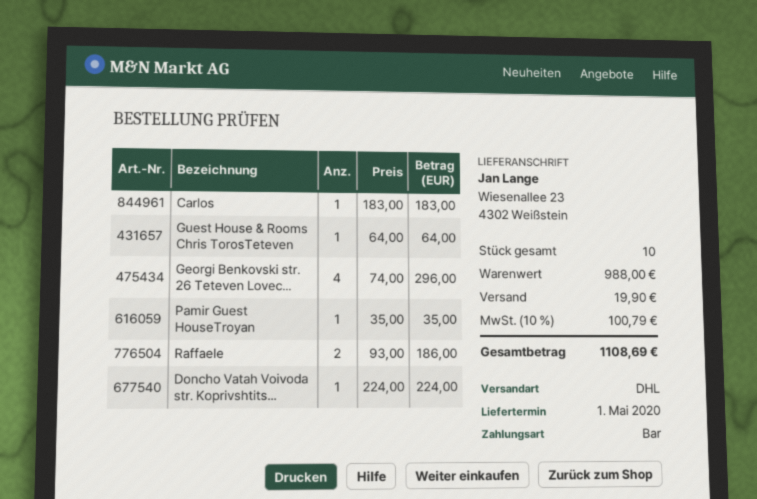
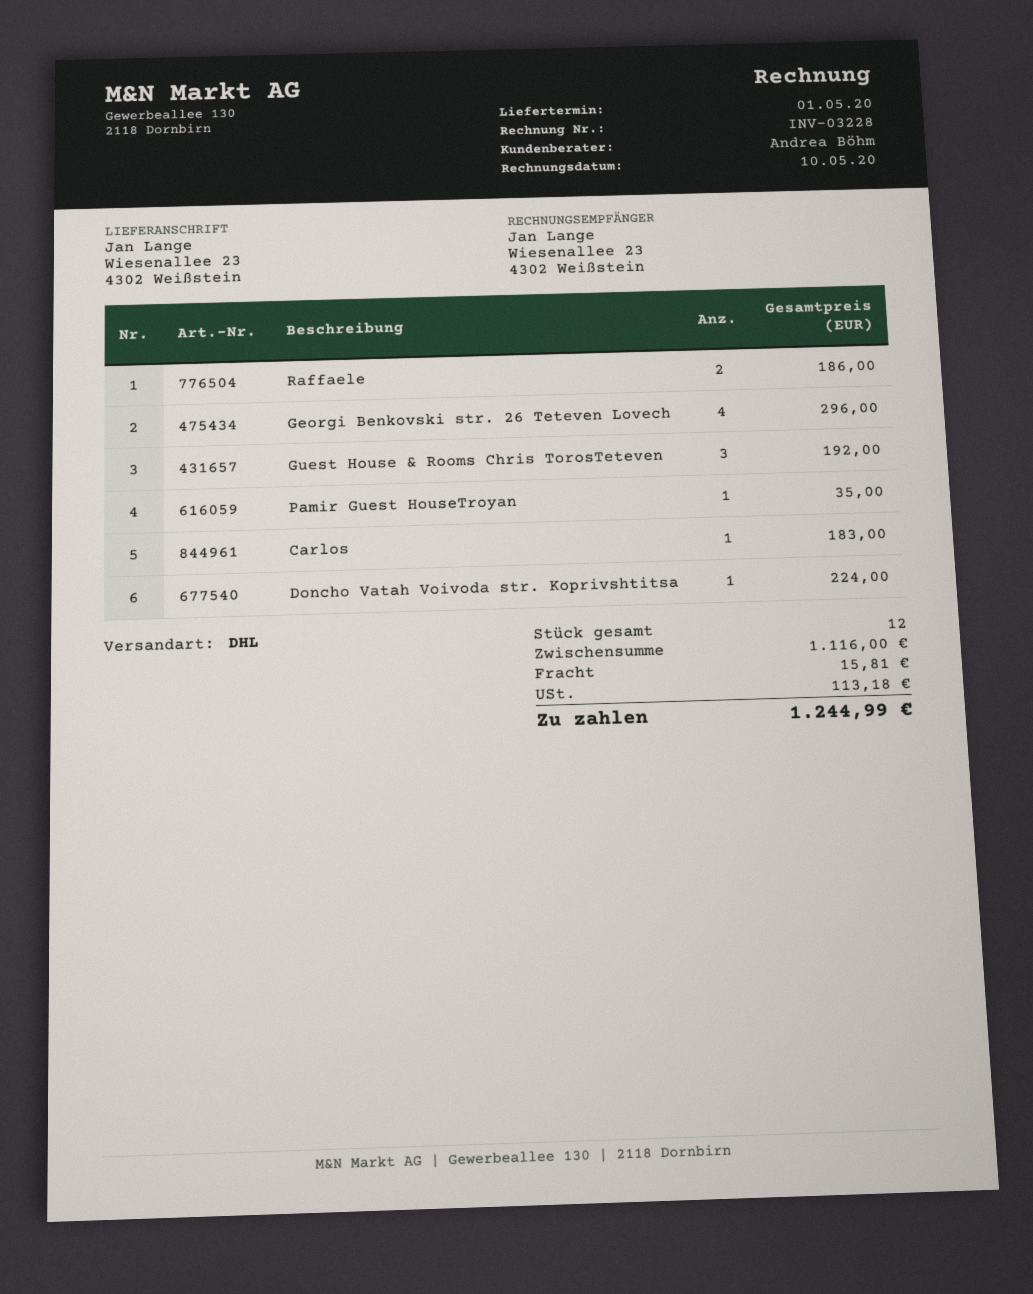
Guest House & Rooms Chris TorosTeteven: 1 for 64.00 -> 3 for 192.00
total quantity: 10 -> 12
subtotal: 988.00 -> 1116.00
shipping: 19.90 -> 15.81
tax: 100.79 -> 113.18
total: 1108.69 -> 1244.99

